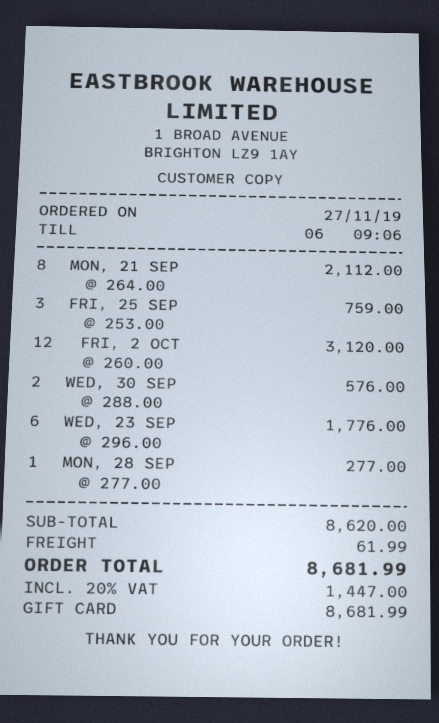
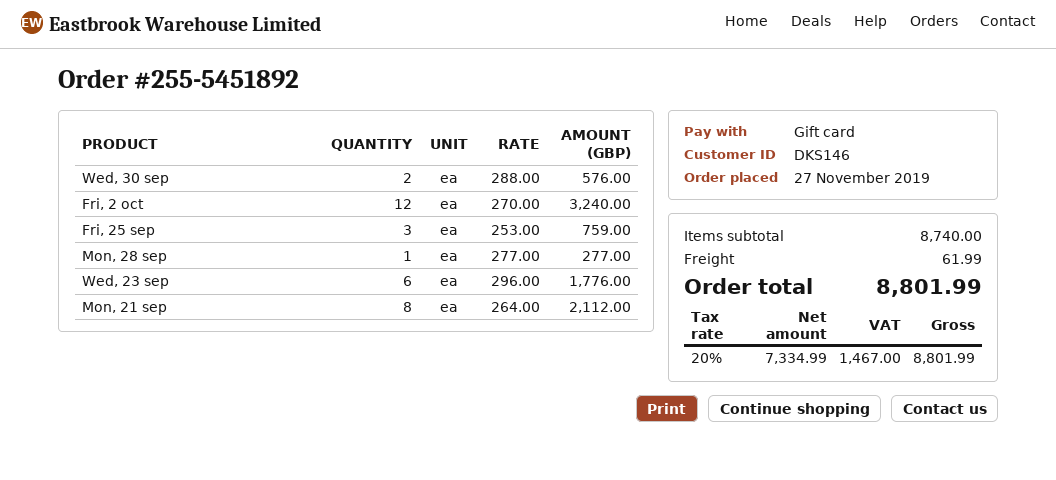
FRI, 2 OCT: 12 x 260.00 = 3120.00 -> 12 x 270.00 = 3240.00
subtotal: 8620.00 -> 8740.00
tax: 20% = 1447.00 -> 20% = 1467.00
total: 8681.99 -> 8801.99

